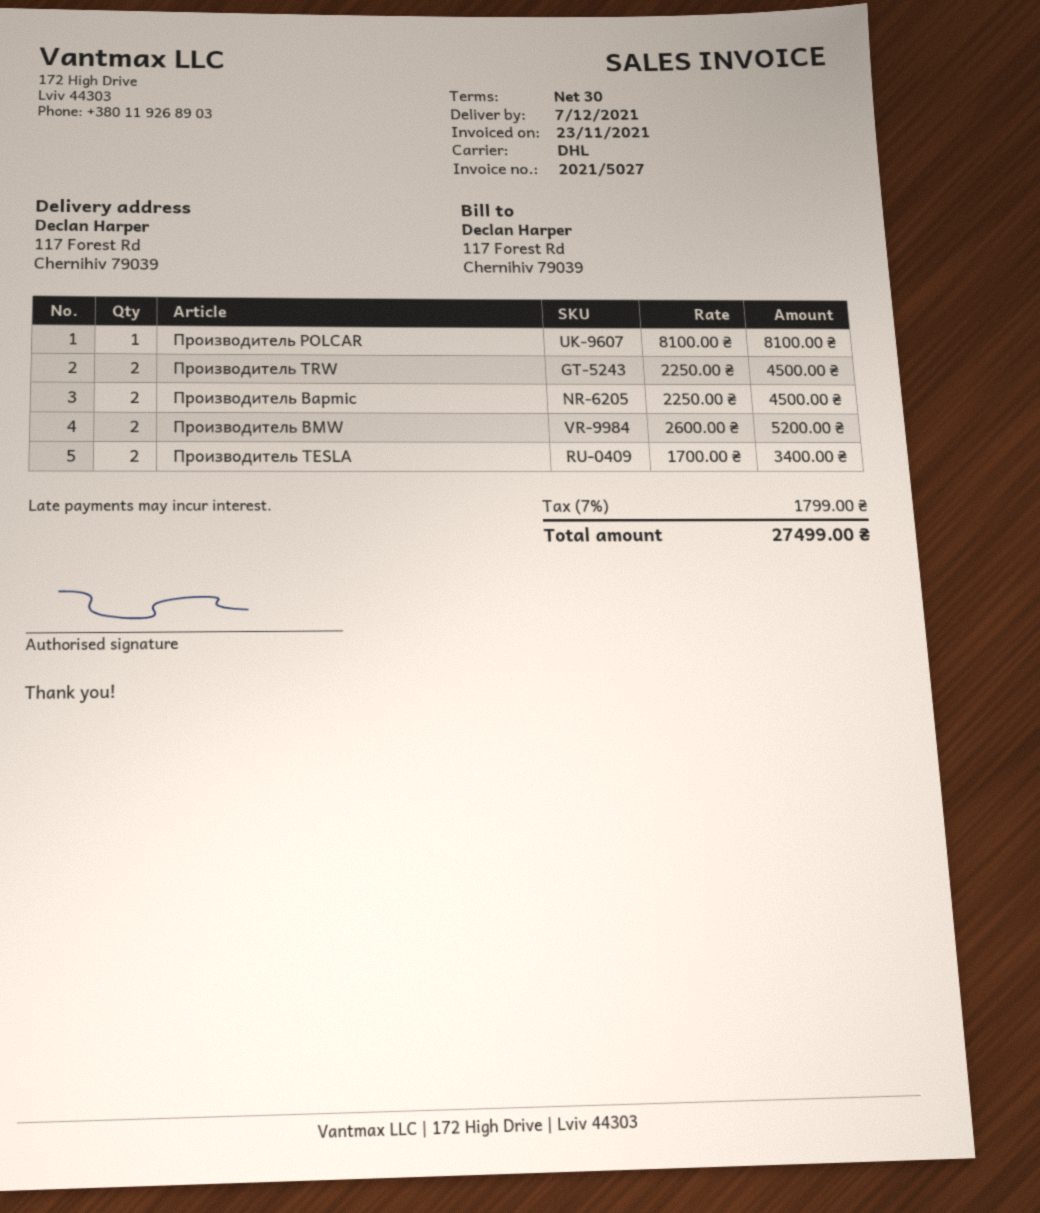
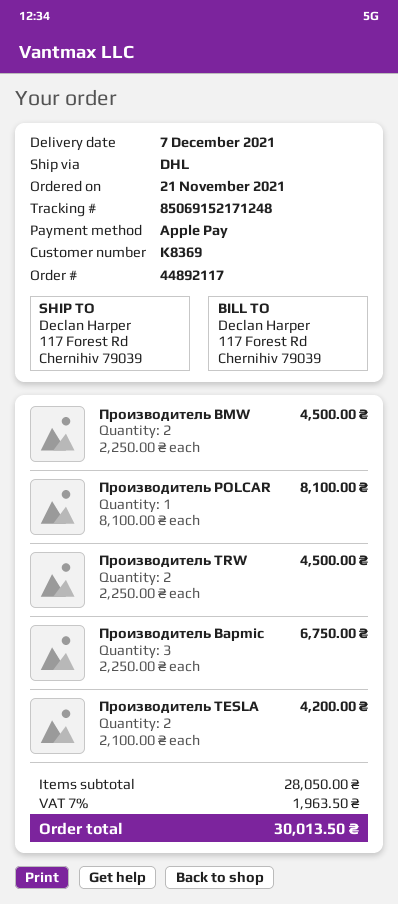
Производитель Bapmic: 2 x 2250.00 = 4500.00 -> 3 x 2250.00 = 6750.00
Производитель BMW: 2 x 2600.00 = 5200.00 -> 2 x 2250.00 = 4500.00
Производитель TESLA: 2 x 1700.00 = 3400.00 -> 2 x 2100.00 = 4200.00
tax: 7% = 1799.00 -> 7% = 1963.50
total: 27499.00 -> 30013.50

